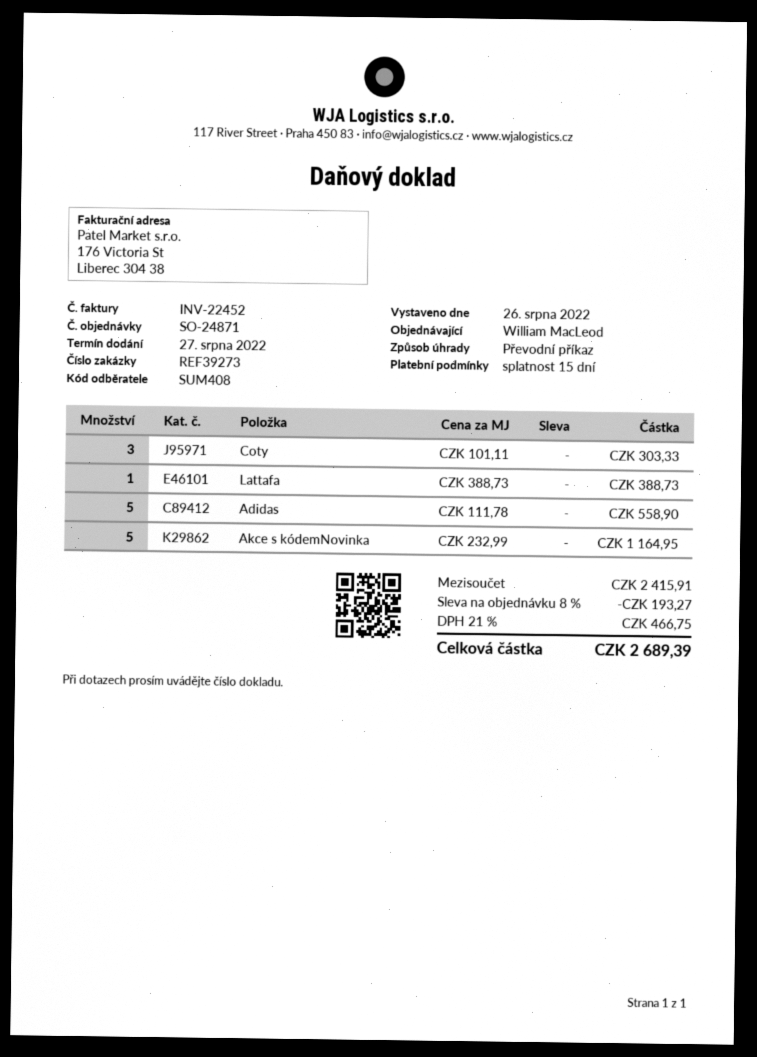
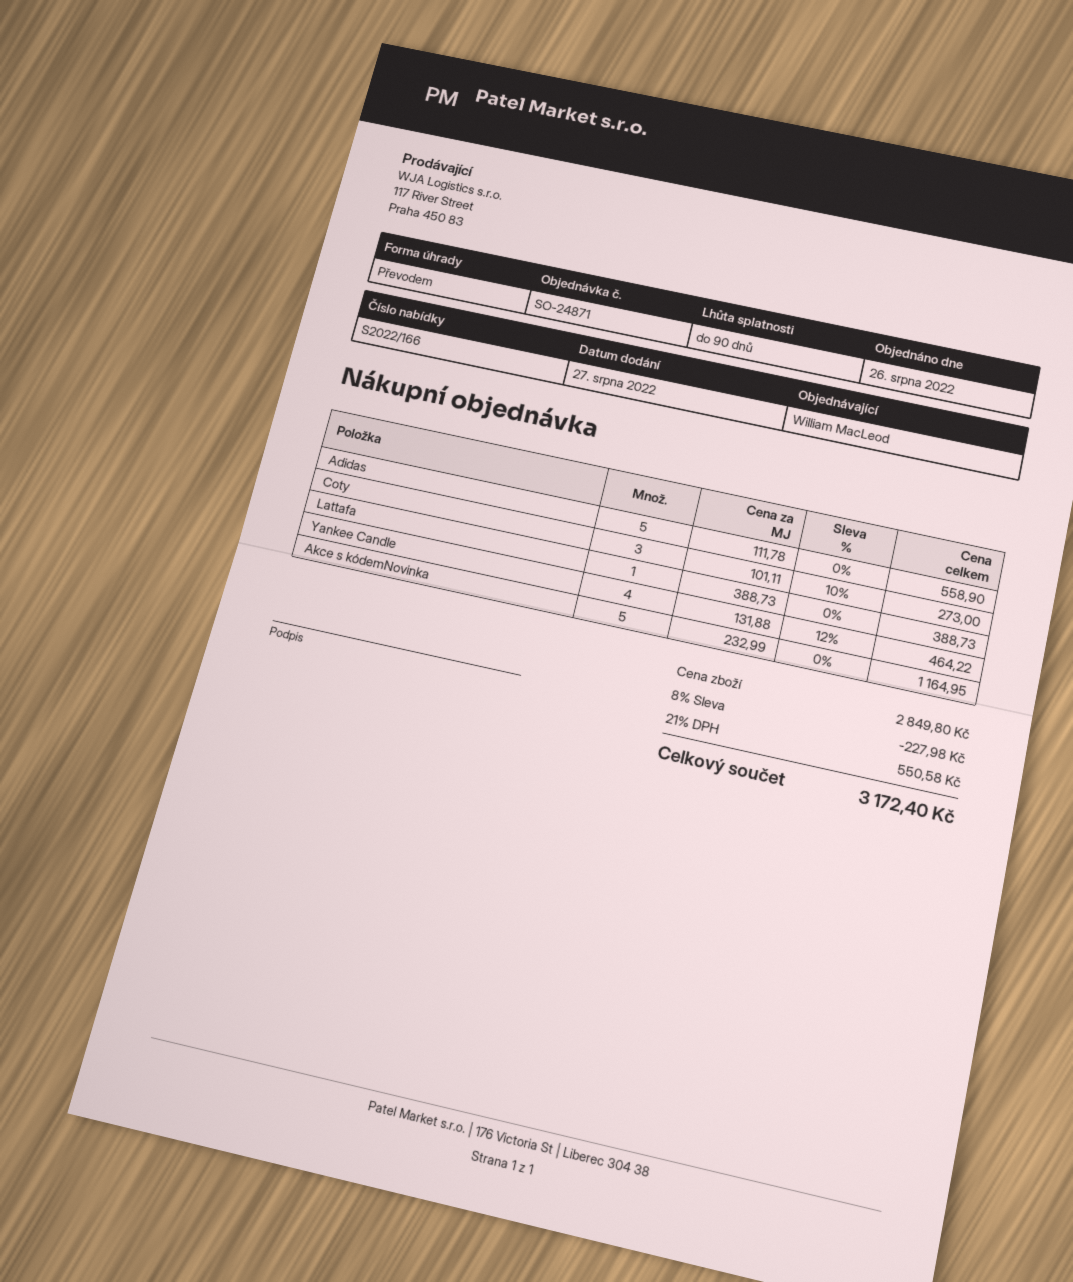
payment terms: 15 days -> 90 days
Coty: 3 x 101.11 = 303.33 -> 3 x 101.11 - 10% = 273.00
Yankee Candle: none -> 4 x 131.88 - 12% = 464.22
subtotal: 2415.91 -> 2849.80
discount: 8% = 193.27 -> 8% = 227.98
tax: 21% = 466.75 -> 21% = 550.58
total: 2689.39 -> 3172.40

